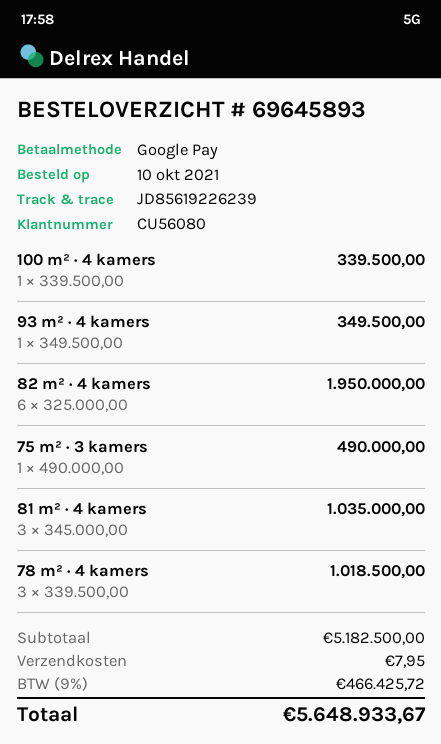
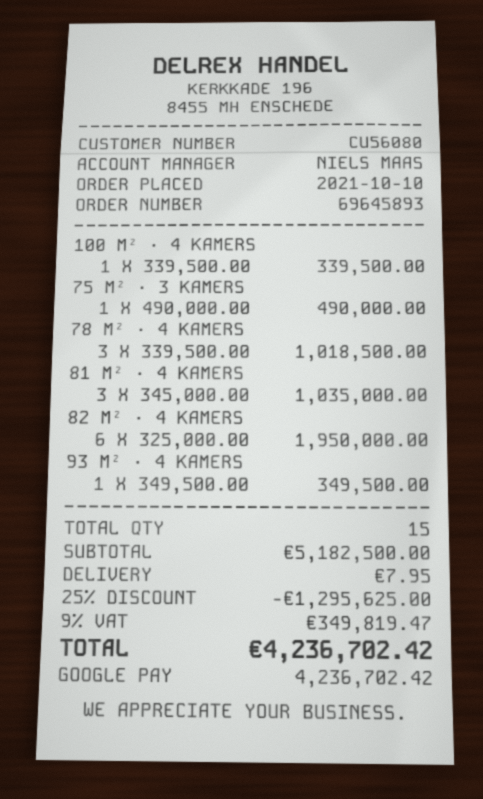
discount: none -> 25% = 1295625.00
tax: 9% = 466425.72 -> 9% = 349819.47
total: 5648933.67 -> 4236702.42

